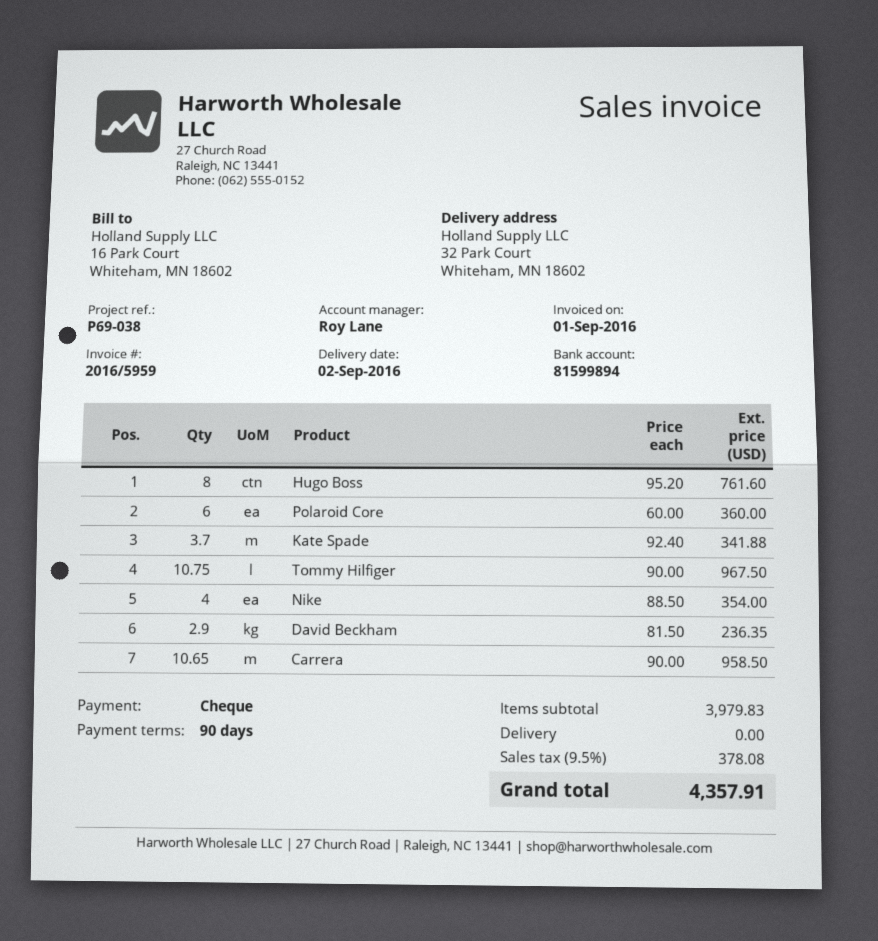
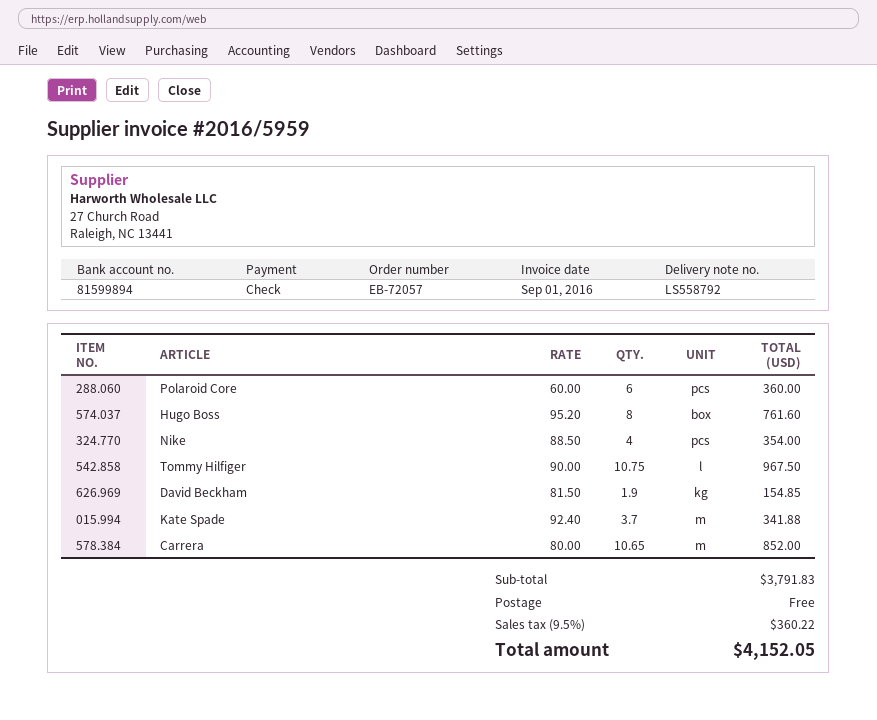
David Beckham: 2.9 x 81.50 = 236.35 -> 1.9 x 81.50 = 154.85
Carrera: 10.65 x 90.00 = 958.50 -> 10.65 x 80.00 = 852.00
subtotal: 3979.83 -> 3791.83
tax: 9.5% = 378.08 -> 9.5% = 360.22
total: 4357.91 -> 4152.05

